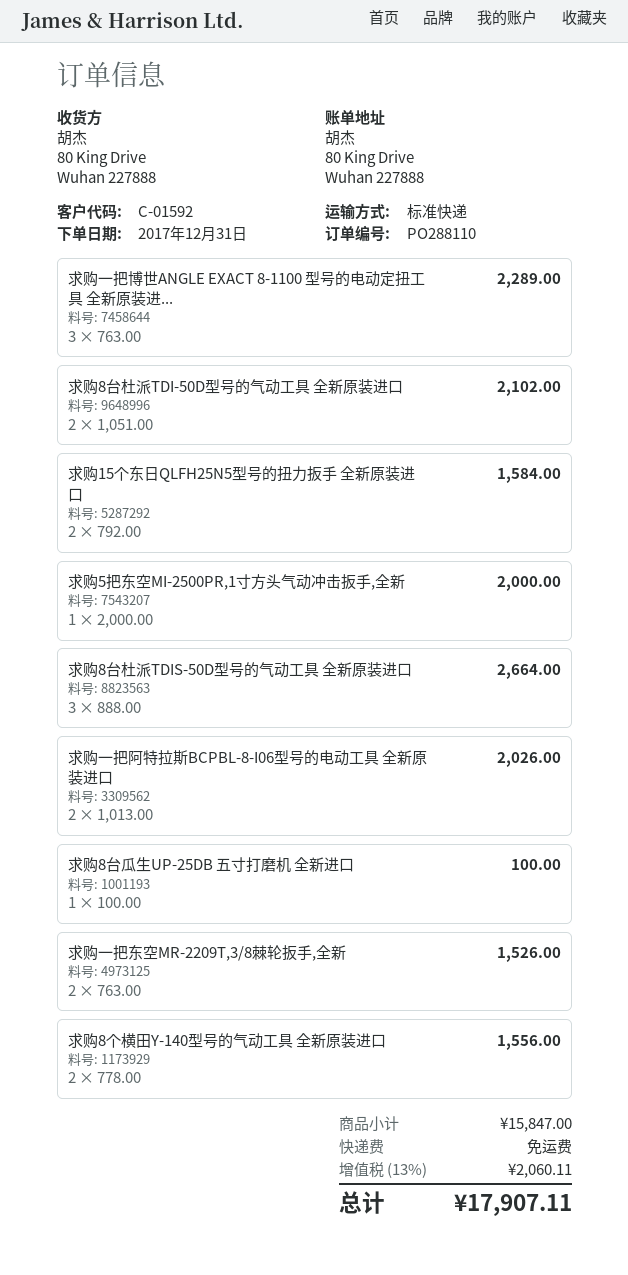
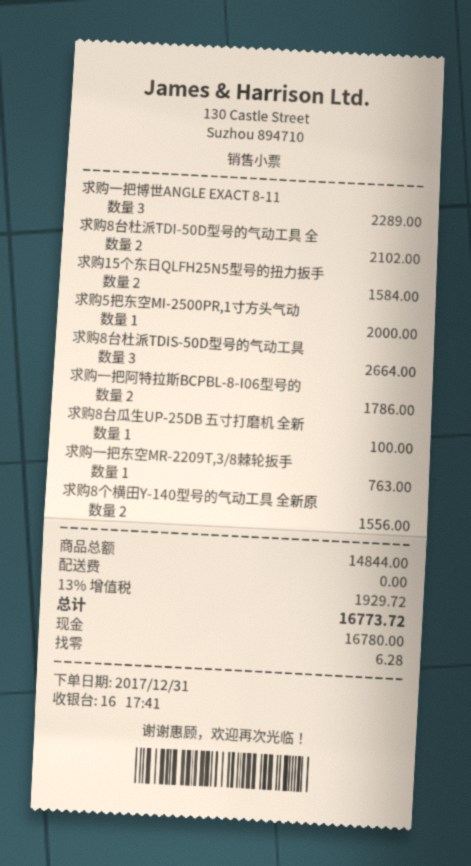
求购一把阿特拉斯BCPBL-8-I06型号的电动工具 全新原装进口: 2 for 2026.00 -> 2 for 1786.00
求购一把东空MR-2209T,3/8棘轮扳手,全新: 2 for 1526.00 -> 1 for 763.00
subtotal: 15847.00 -> 14844.00
tax: 13% = 2060.11 -> 13% = 1929.72
total: 17907.11 -> 16773.72

